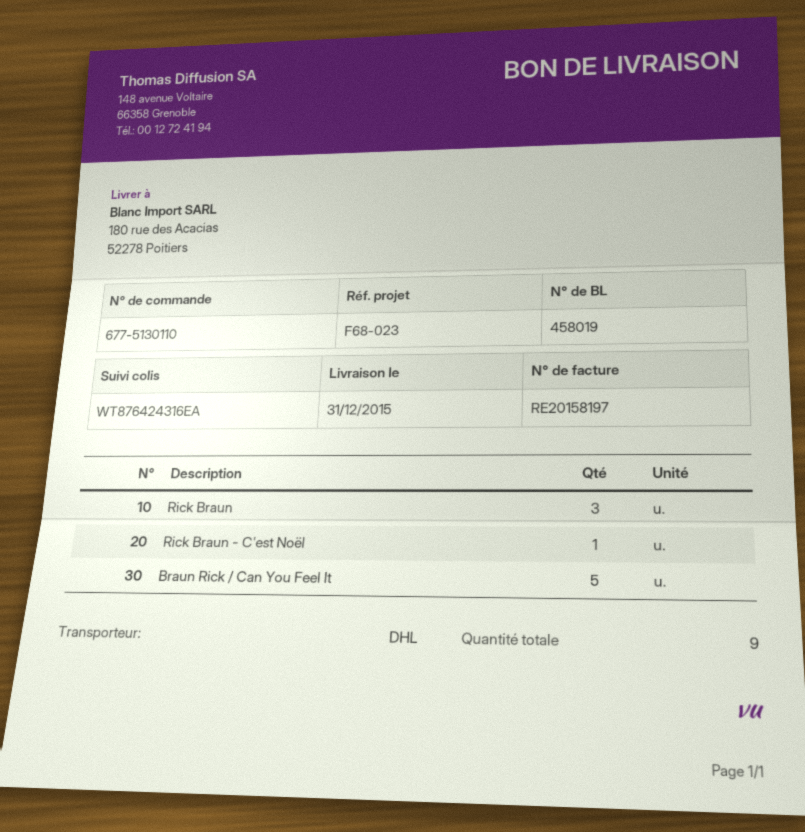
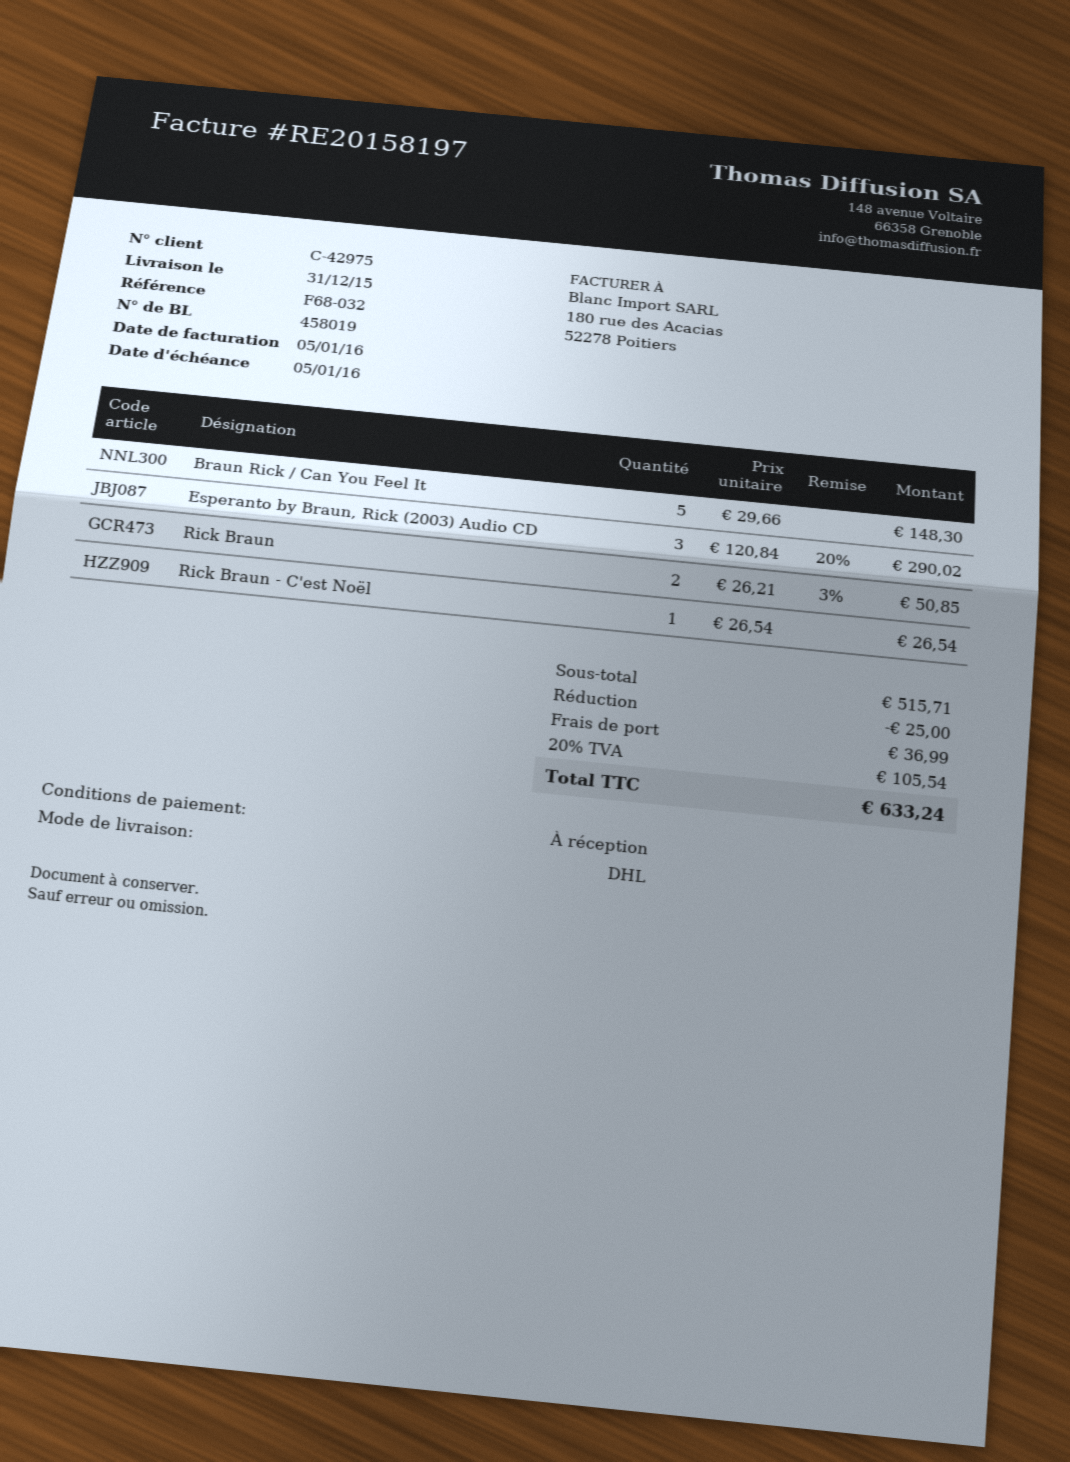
reference: F68-023 -> F68-032
Rick Braun: 3 -> 2
Esperanto by Braun, Rick (2003) Audio CD: none -> 3

